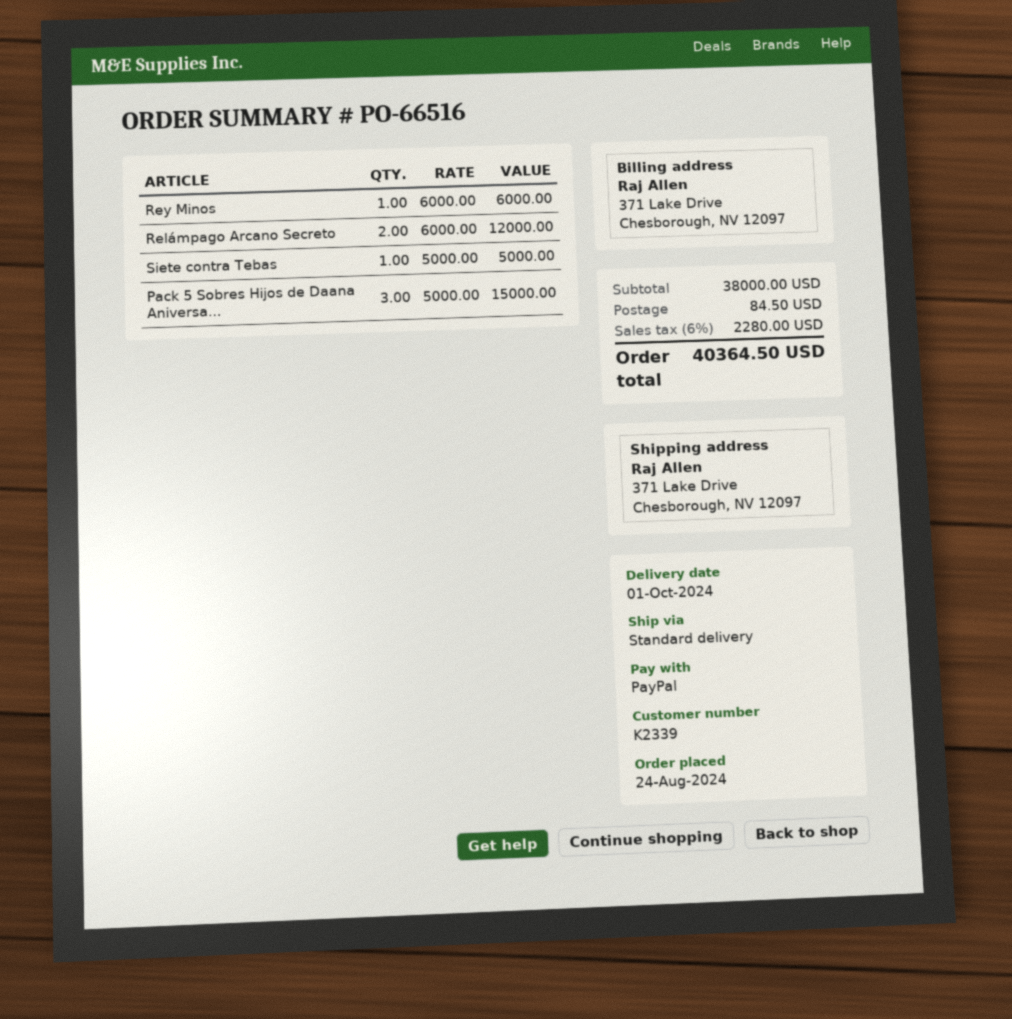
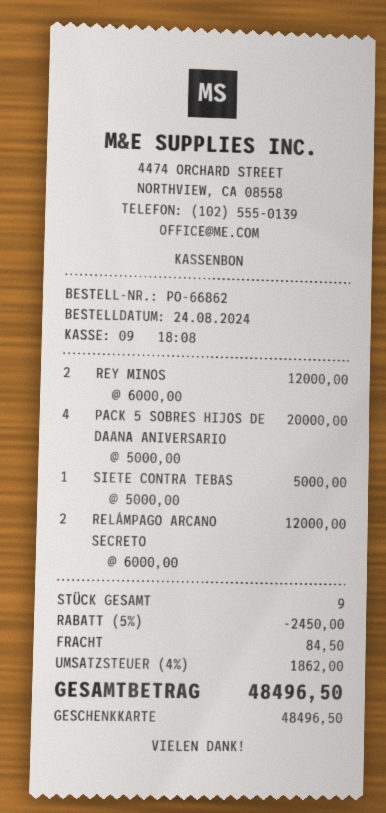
order number: PO-66516 -> PO-66862
payment method: PayPal -> gift card
Rey Minos: 1 x 6000.00 = 6000.00 -> 2 x 6000.00 = 12000.00
Pack 5 Sobres Hijos de Daana Aniversa...: 3 x 5000.00 = 15000.00 -> 4 x 5000.00 = 20000.00
discount: none -> 5% = 2450.00
tax: 6% = 2280.00 -> 4% = 1862.00
total: 40364.50 -> 48496.50

